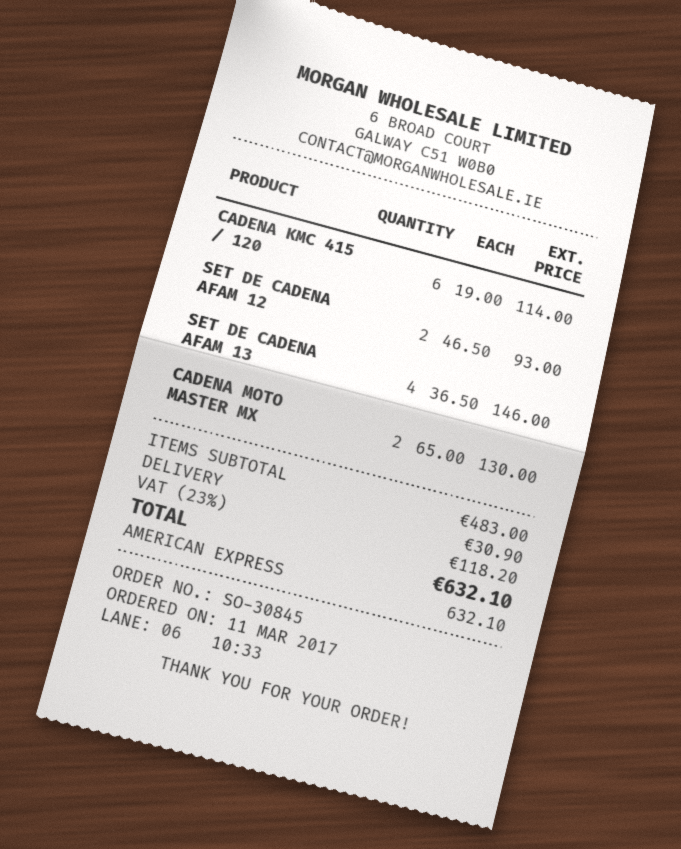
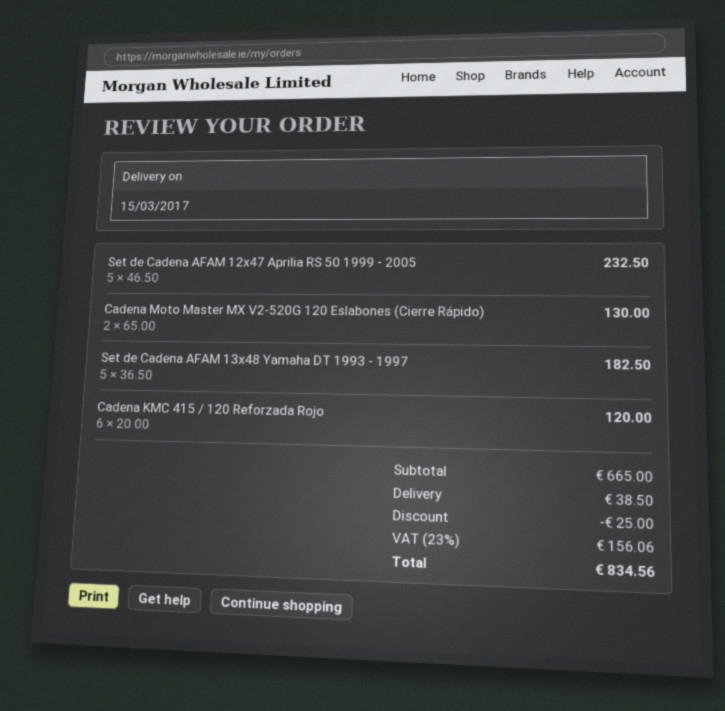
CADENA KMC 415 / 120: 6 x 19.00 = 114.00 -> 6 x 20.00 = 120.00
SET DE CADENA AFAM 12: 2 x 46.50 = 93.00 -> 5 x 46.50 = 232.50
SET DE CADENA AFAM 13: 4 x 36.50 = 146.00 -> 5 x 36.50 = 182.50
subtotal: 483.00 -> 665.00
discount: none -> 25.00
shipping: 30.90 -> 38.50
tax: 23% = 118.20 -> 23% = 156.06
total: 632.10 -> 834.56

